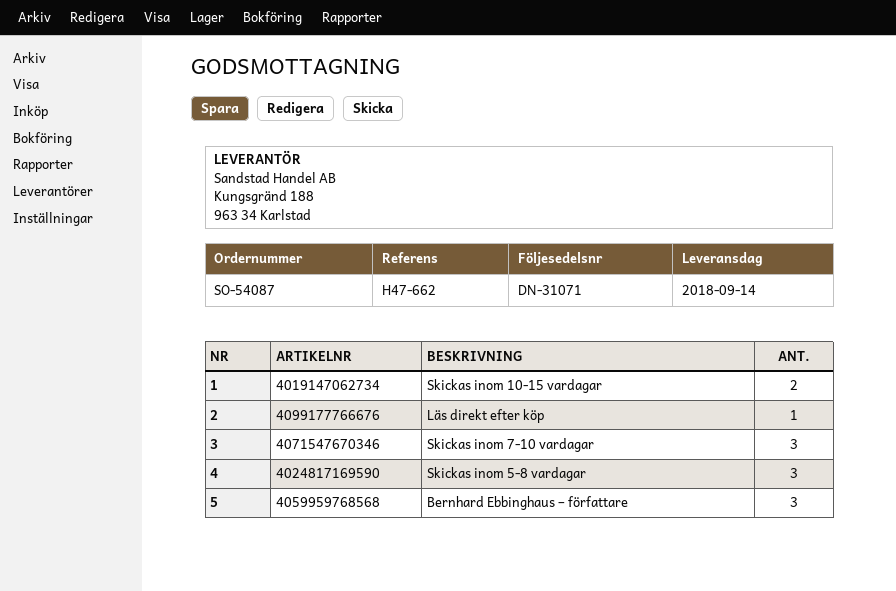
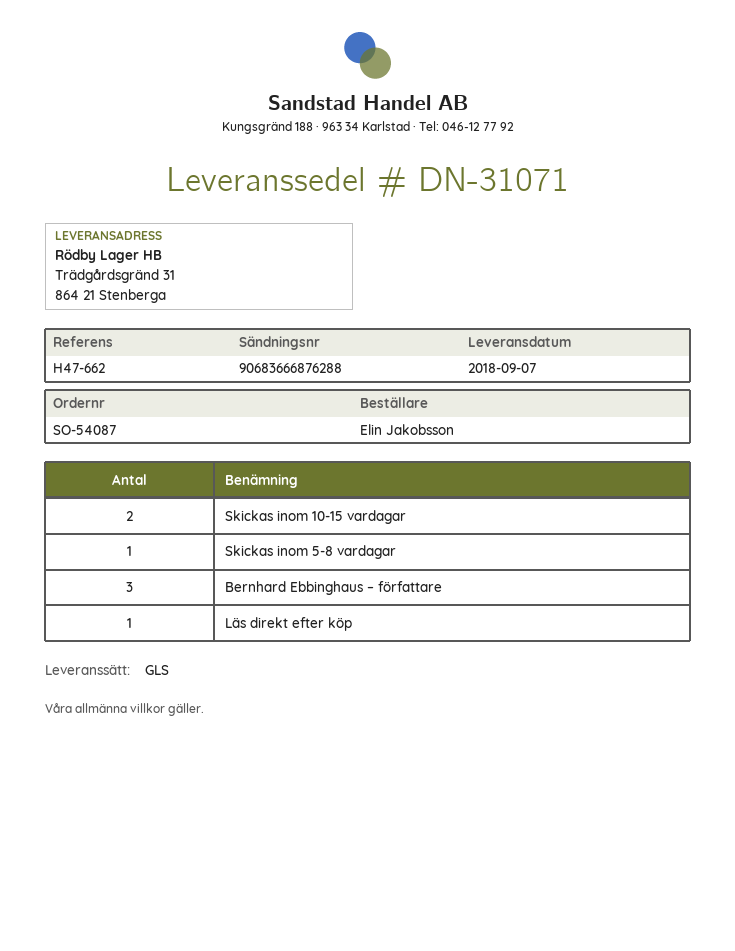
delivery date: 2018-09-14 -> 2018-09-07
Skickas inom 7-10 vardagar: 3 -> none
Skickas inom 5-8 vardagar: 3 -> 1

